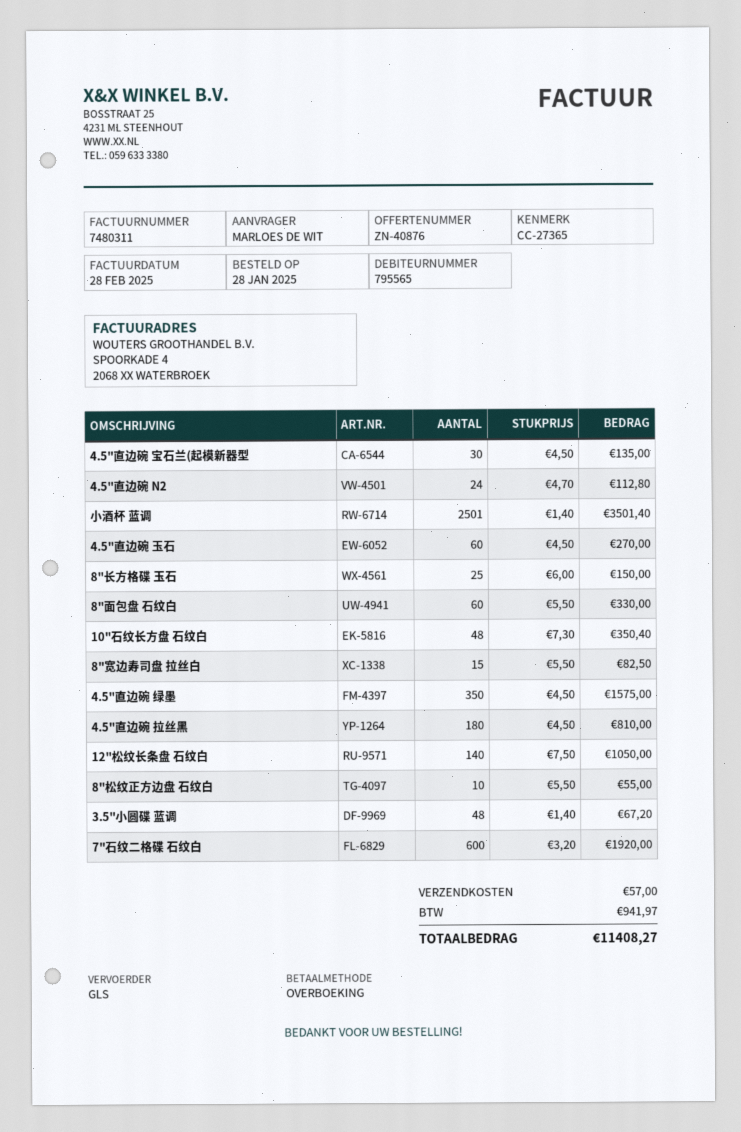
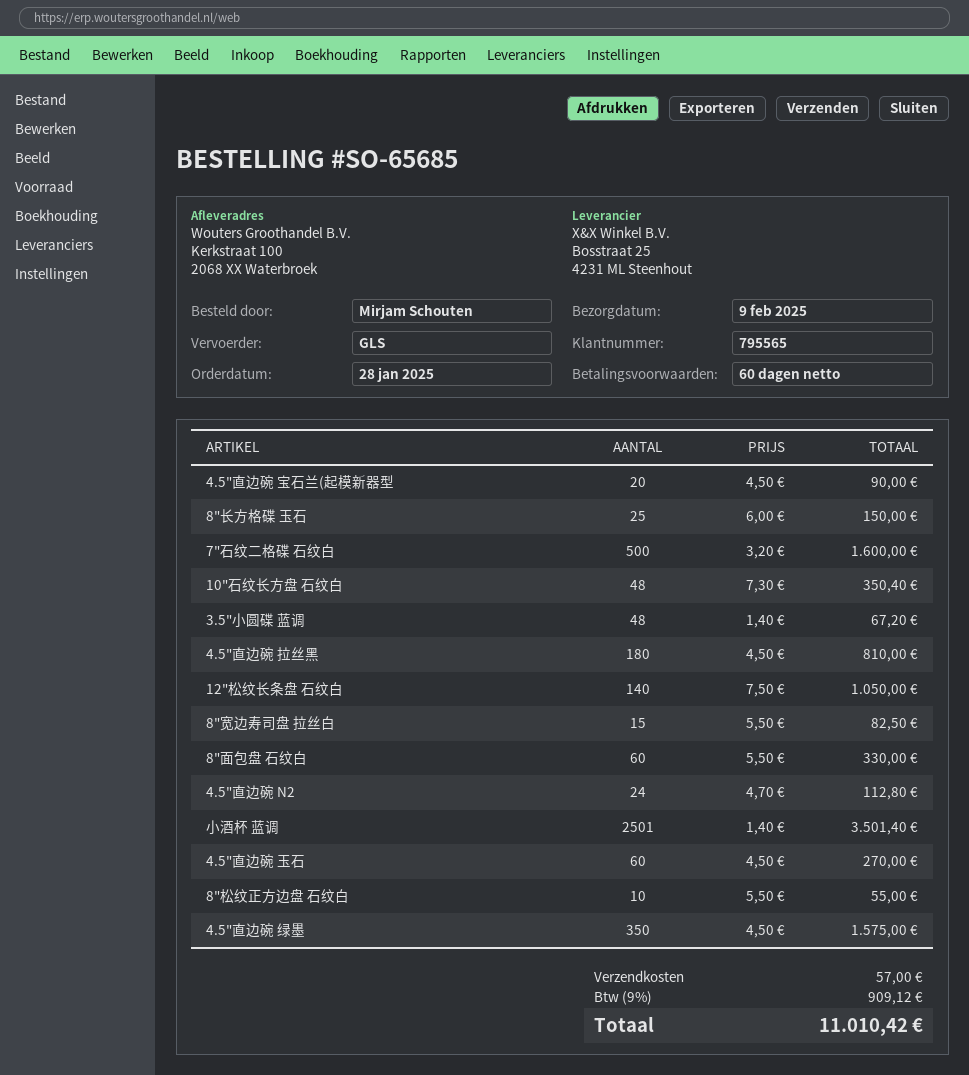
ordered by: MARLOES DE WIT -> Mirjam Schouten
4.5"直边碗 宝石兰(起模新器型: 30 x 4.50 = 135.00 -> 20 x 4.50 = 90.00
7"石纹二格碟 石纹白: 600 x 3.20 = 1920.00 -> 500 x 3.20 = 1600.00
tax: 941.97 -> 909.12
total: 11408.27 -> 11010.42

